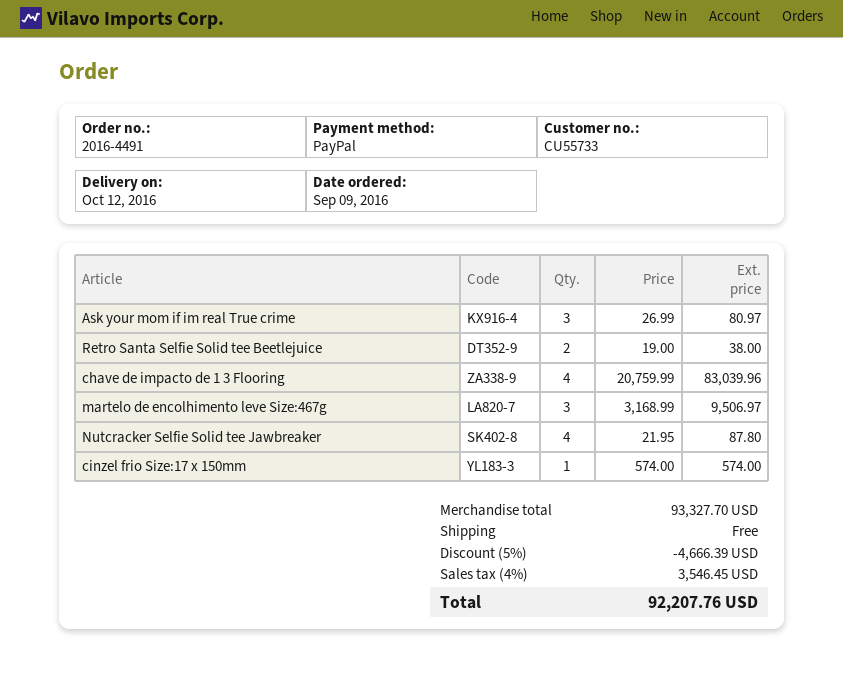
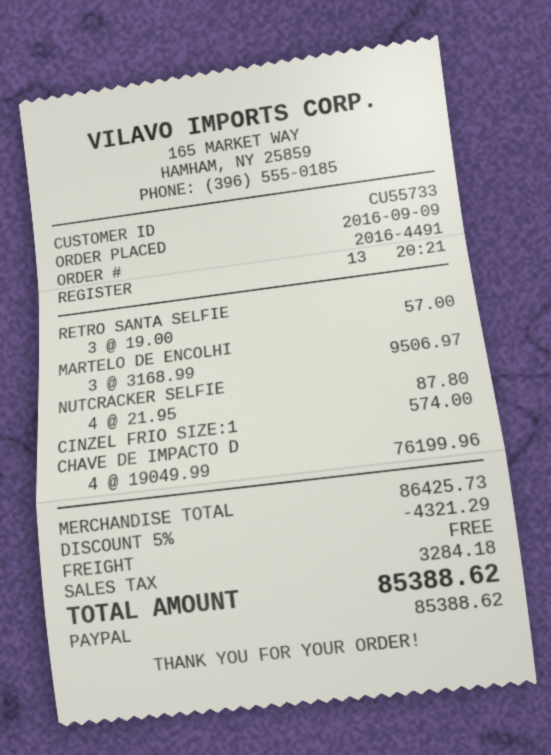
Ask your mom if im real True crime: 3 x 26.99 = 80.97 -> none
Retro Santa Selfie Solid tee Beetlejuice: 2 x 19.00 = 38.00 -> 3 x 19.00 = 57.00
chave de impacto de 1 3 Flooring: 4 x 20759.99 = 83039.96 -> 4 x 19049.99 = 76199.96
subtotal: 93327.70 -> 86425.73
discount: 5% = 4666.39 -> 5% = 4321.29
tax: 3546.45 -> 3284.18
total: 92207.76 -> 85388.62

